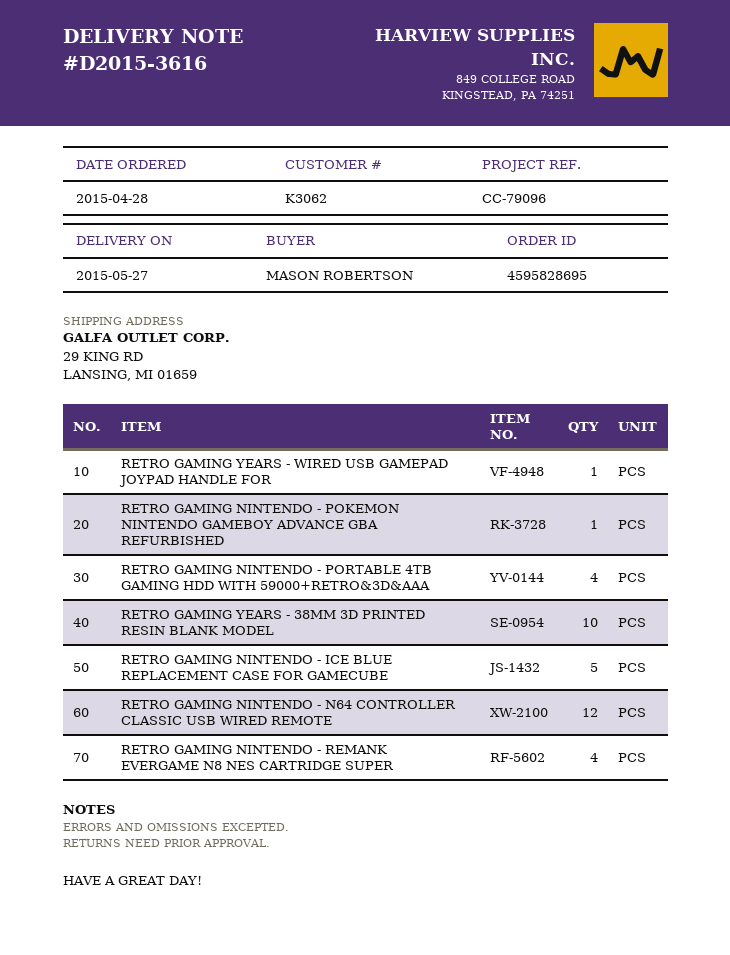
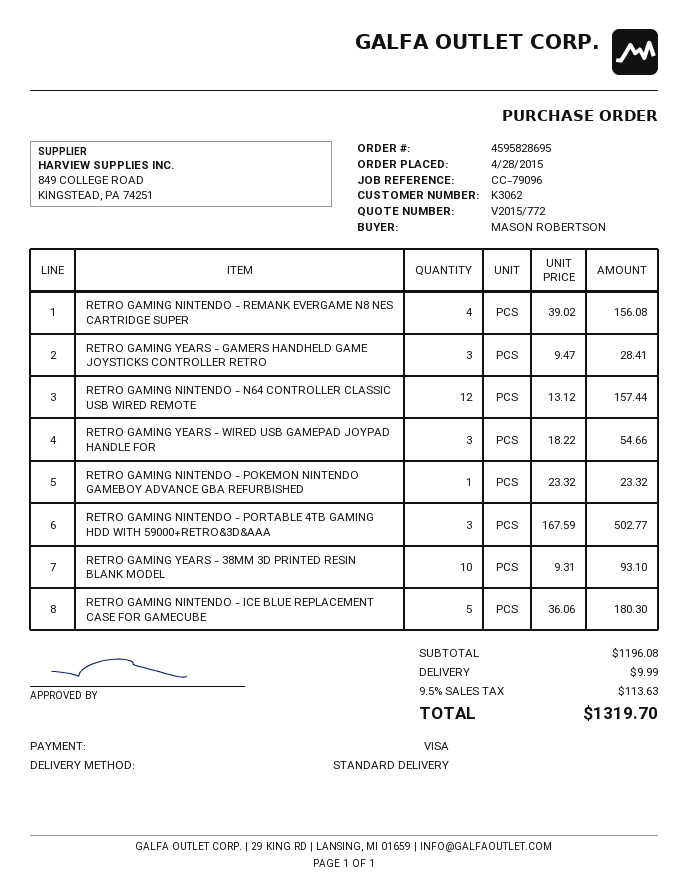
RETRO GAMING YEARS - WIRED USB GAMEPAD JOYPAD HANDLE FOR: 1 -> 3
RETRO GAMING NINTENDO - PORTABLE 4TB GAMING HDD WITH 59000+RETRO&3D&AAA: 4 -> 3
RETRO GAMING YEARS - GAMERS HANDHELD GAME JOYSTICKS CONTROLLER RETRO: none -> 3

